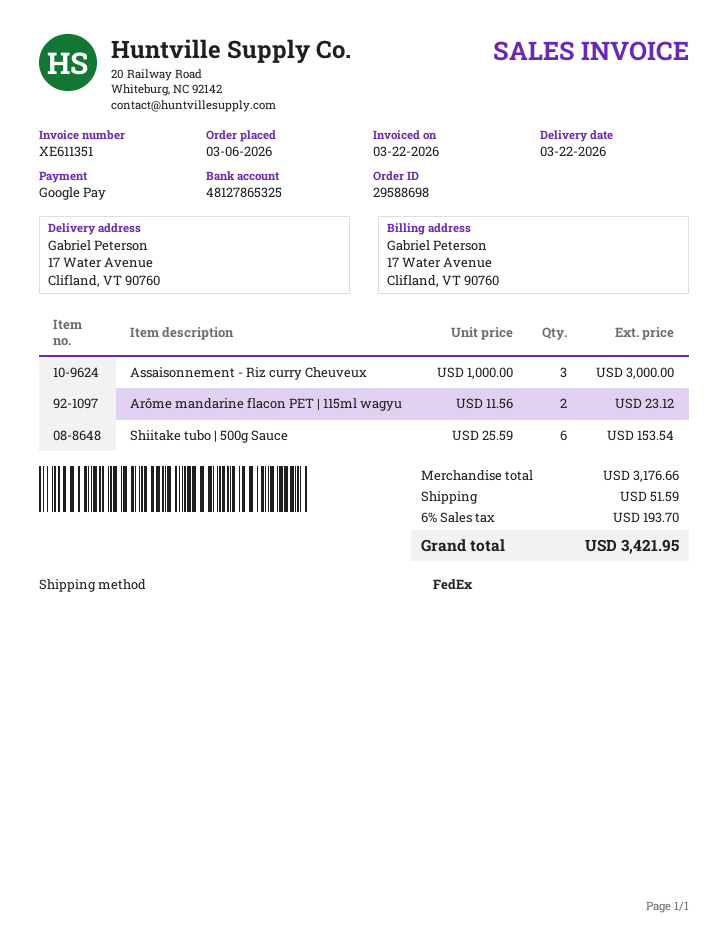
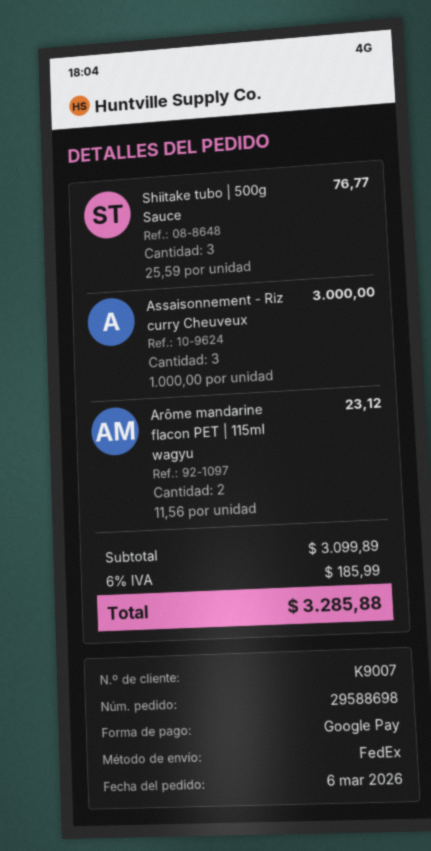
Shiitake tubo | 500g Sauce: 6 x 25.59 = 153.54 -> 3 x 25.59 = 76.77
subtotal: 3176.66 -> 3099.89
shipping: 51.59 -> none
tax: 6% = 193.70 -> 6% = 185.99
total: 3421.95 -> 3285.88

